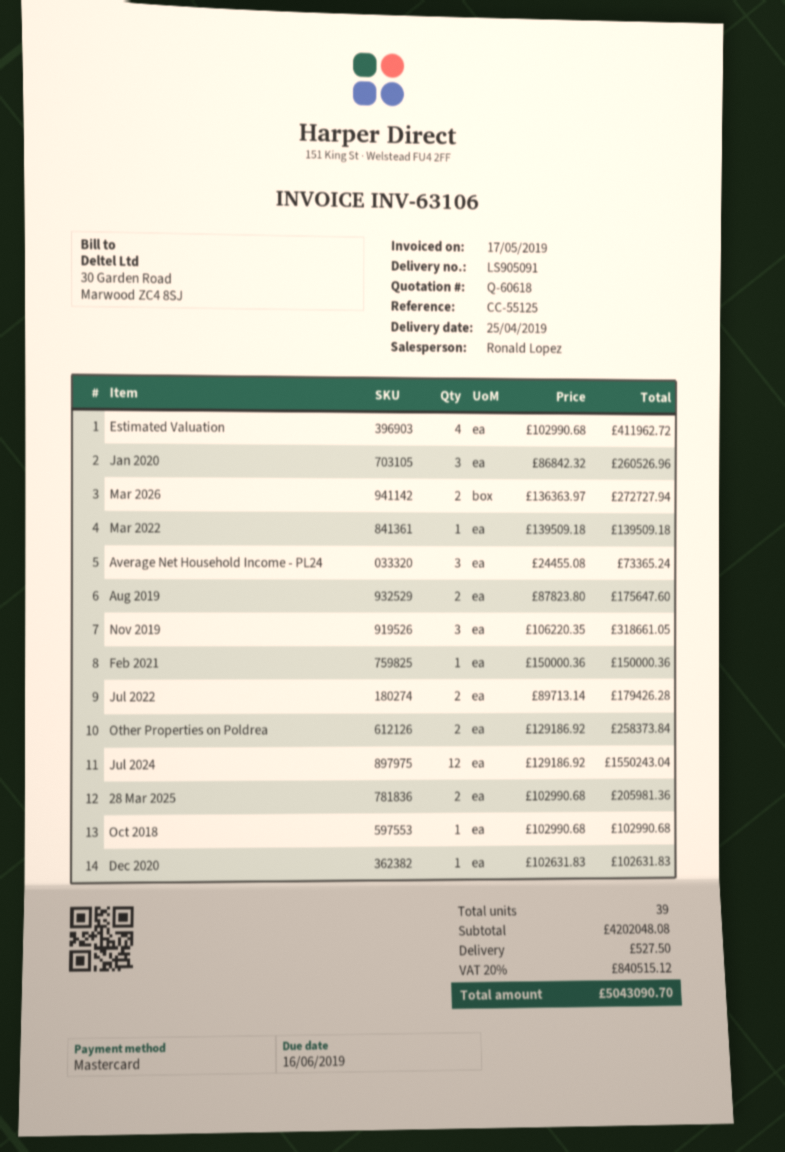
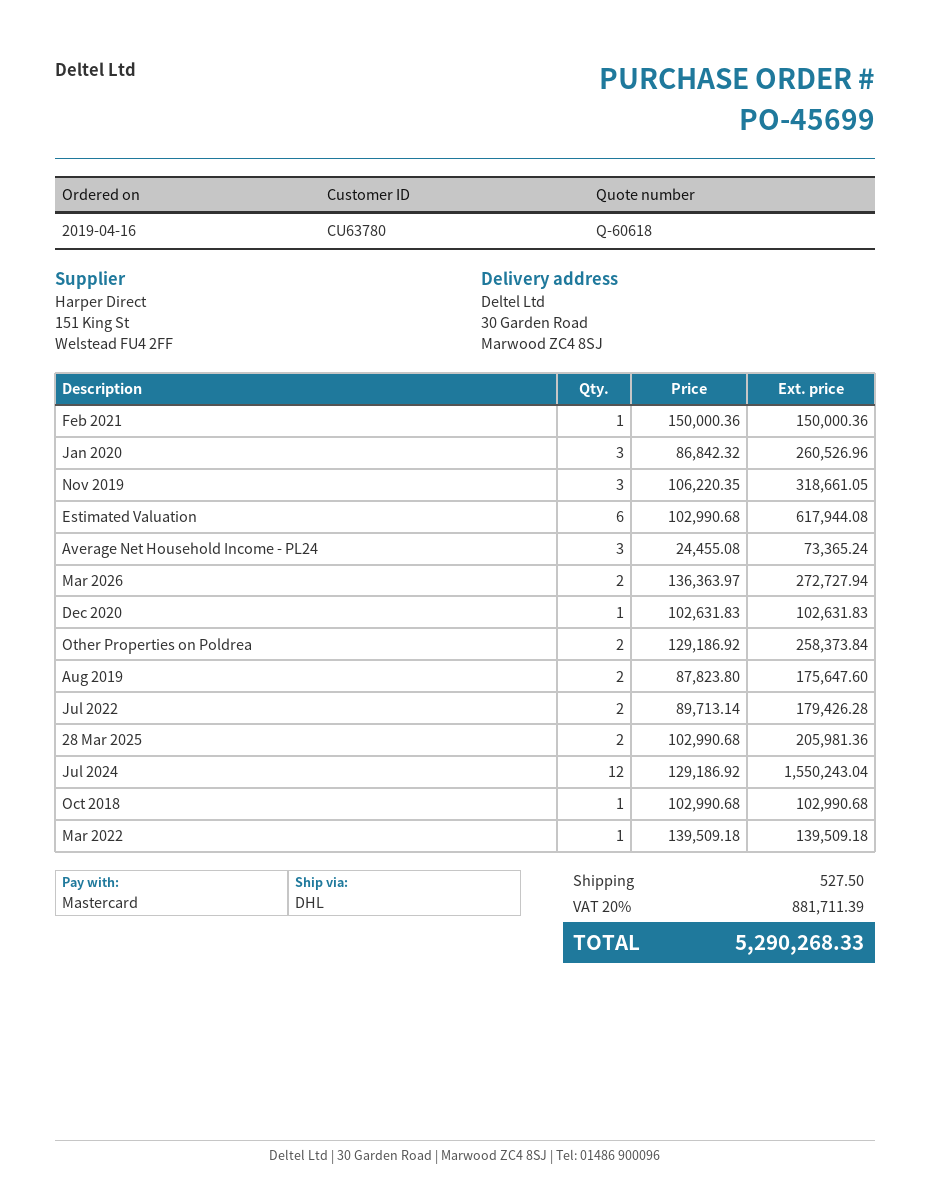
Estimated Valuation: 4 x 102990.68 = 411962.72 -> 6 x 102990.68 = 617944.08
tax: 20% = 840515.12 -> 20% = 881711.39
total: 5043090.70 -> 5290268.33

